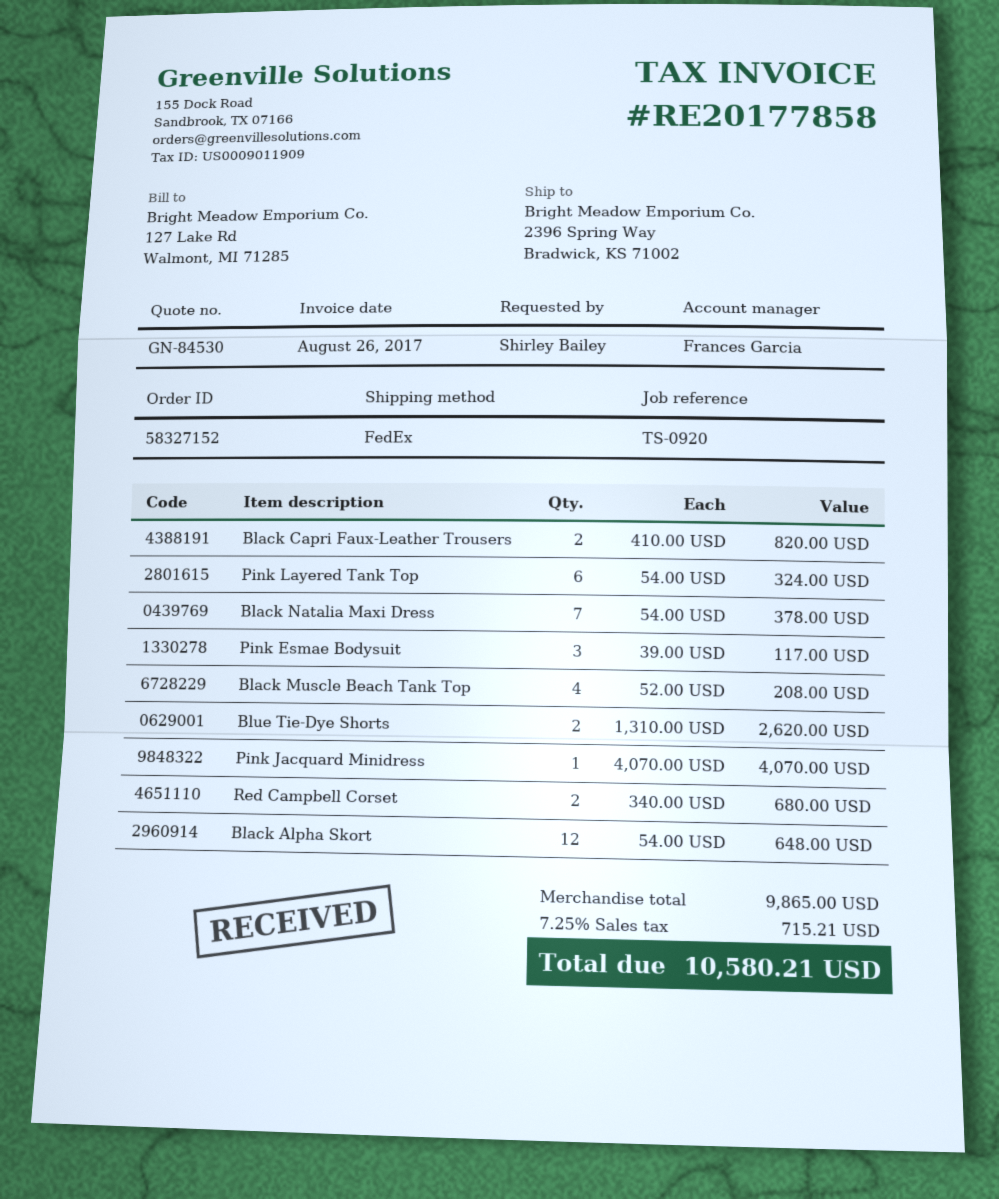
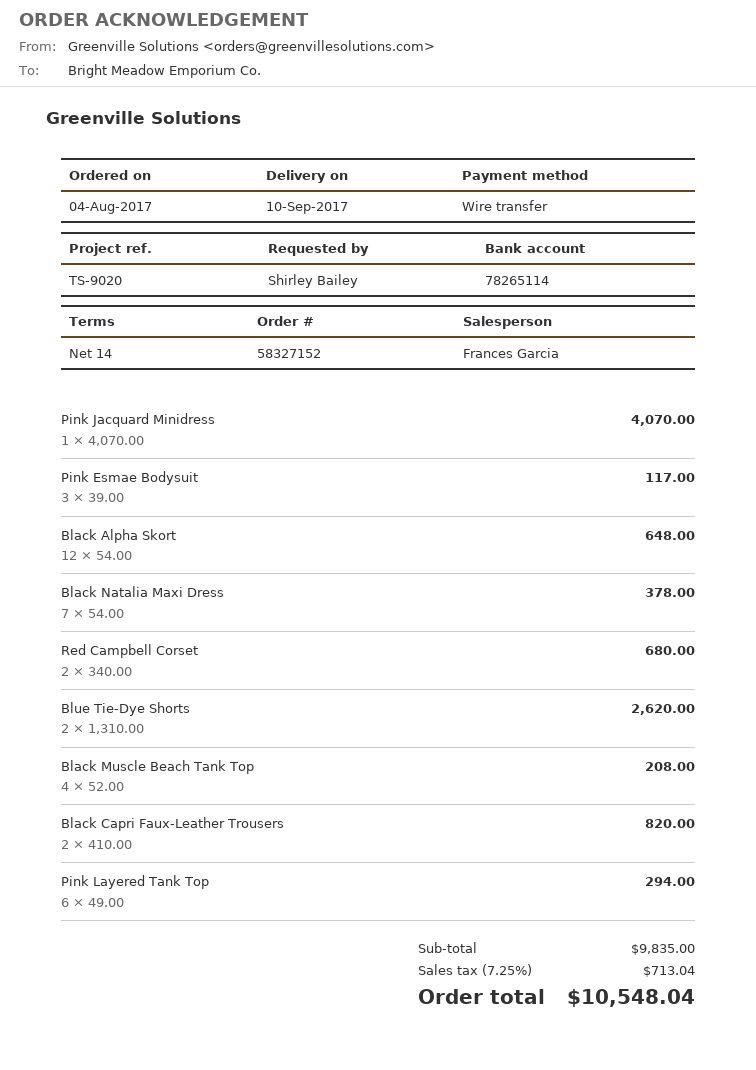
reference: TS-0920 -> TS-9020
Pink Layered Tank Top: 6 x 54.00 = 324.00 -> 6 x 49.00 = 294.00
subtotal: 9865.00 -> 9835.00
tax: 7.25% = 715.21 -> 7.25% = 713.04
total: 10580.21 -> 10548.04

